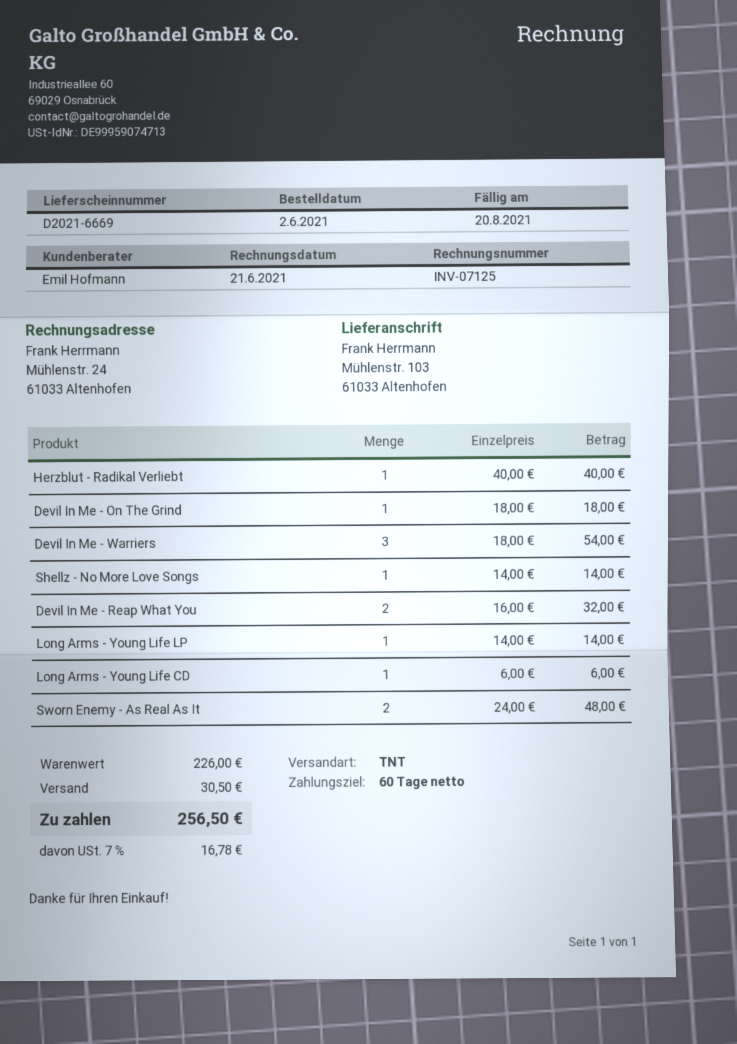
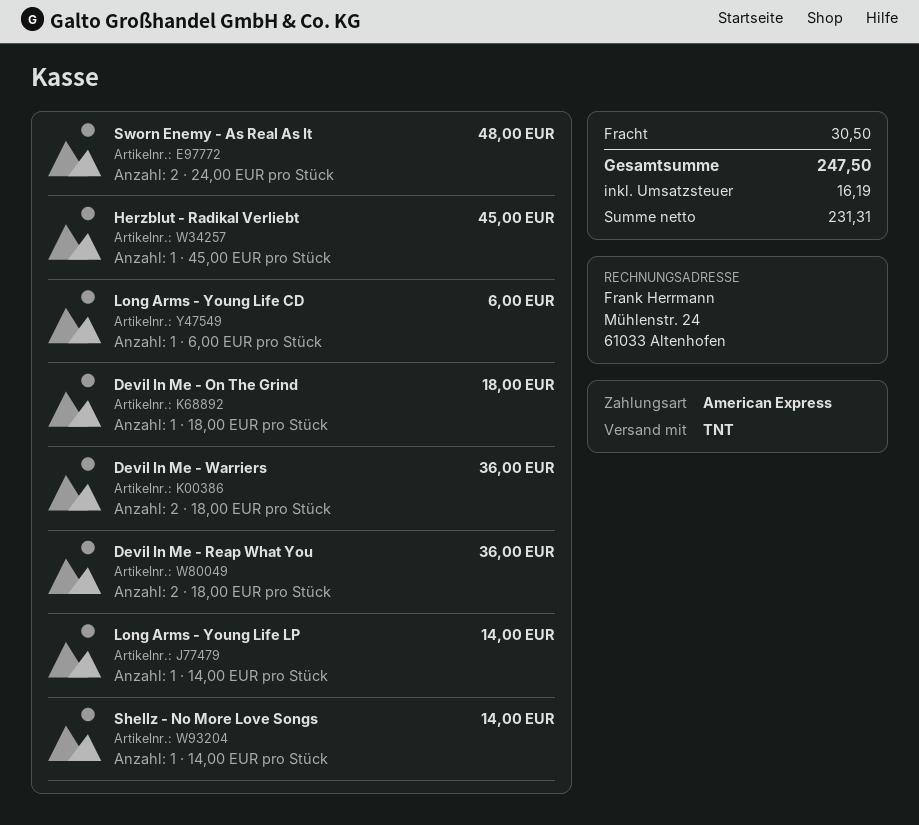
Herzblut - Radikal Verliebt: 1 x 40.00 = 40.00 -> 1 x 45.00 = 45.00
Devil In Me - Warriers: 3 x 18.00 = 54.00 -> 2 x 18.00 = 36.00
Devil In Me - Reap What You: 2 x 16.00 = 32.00 -> 2 x 18.00 = 36.00
tax: 16.78 -> 16.19
total: 256.50 -> 247.50

